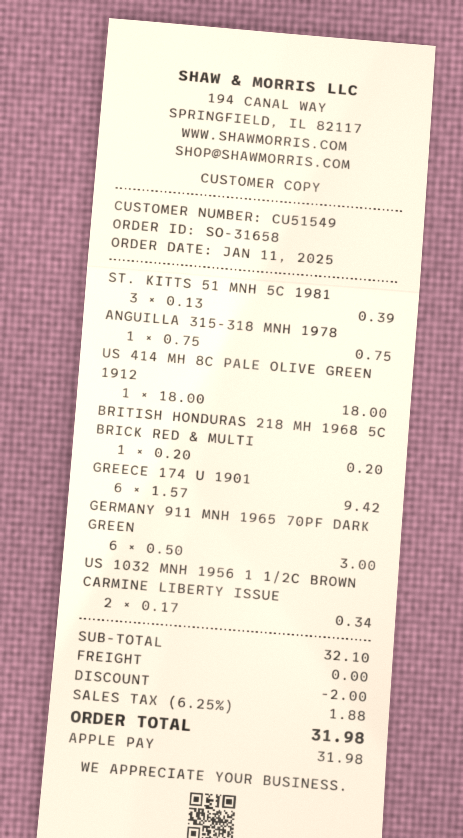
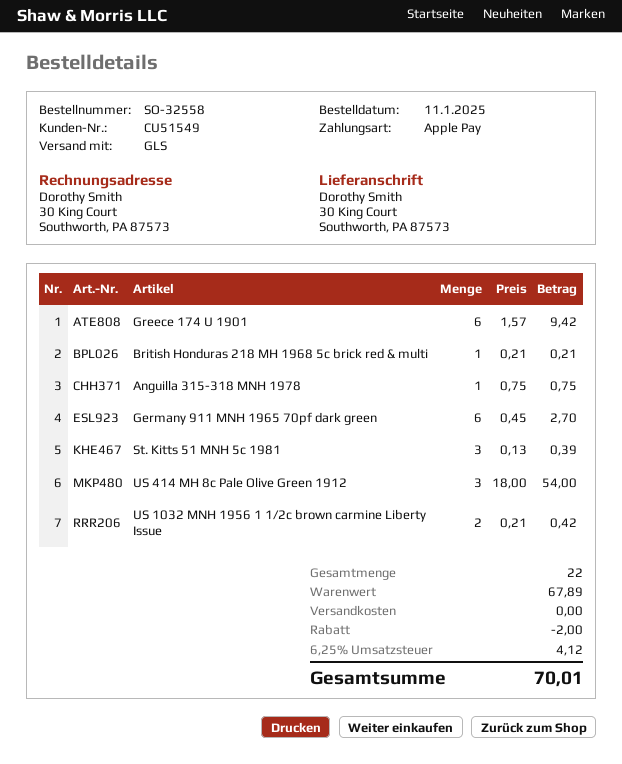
order number: SO-31658 -> SO-32558
US 414 MH 8C PALE OLIVE GREEN 1912: 1 x 18.00 = 18.00 -> 3 x 18.00 = 54.00
BRITISH HONDURAS 218 MH 1968 5C BRICK RED & MULTI: 1 x 0.20 = 0.20 -> 1 x 0.21 = 0.21
GERMANY 911 MNH 1965 70PF DARK GREEN: 6 x 0.50 = 3.00 -> 6 x 0.45 = 2.70
US 1032 MNH 1956 1 1/2C BROWN CARMINE LIBERTY ISSUE: 2 x 0.17 = 0.34 -> 2 x 0.21 = 0.42
subtotal: 32.10 -> 67.89
tax: 6.25% = 1.88 -> 6.25% = 4.12
total: 31.98 -> 70.01

